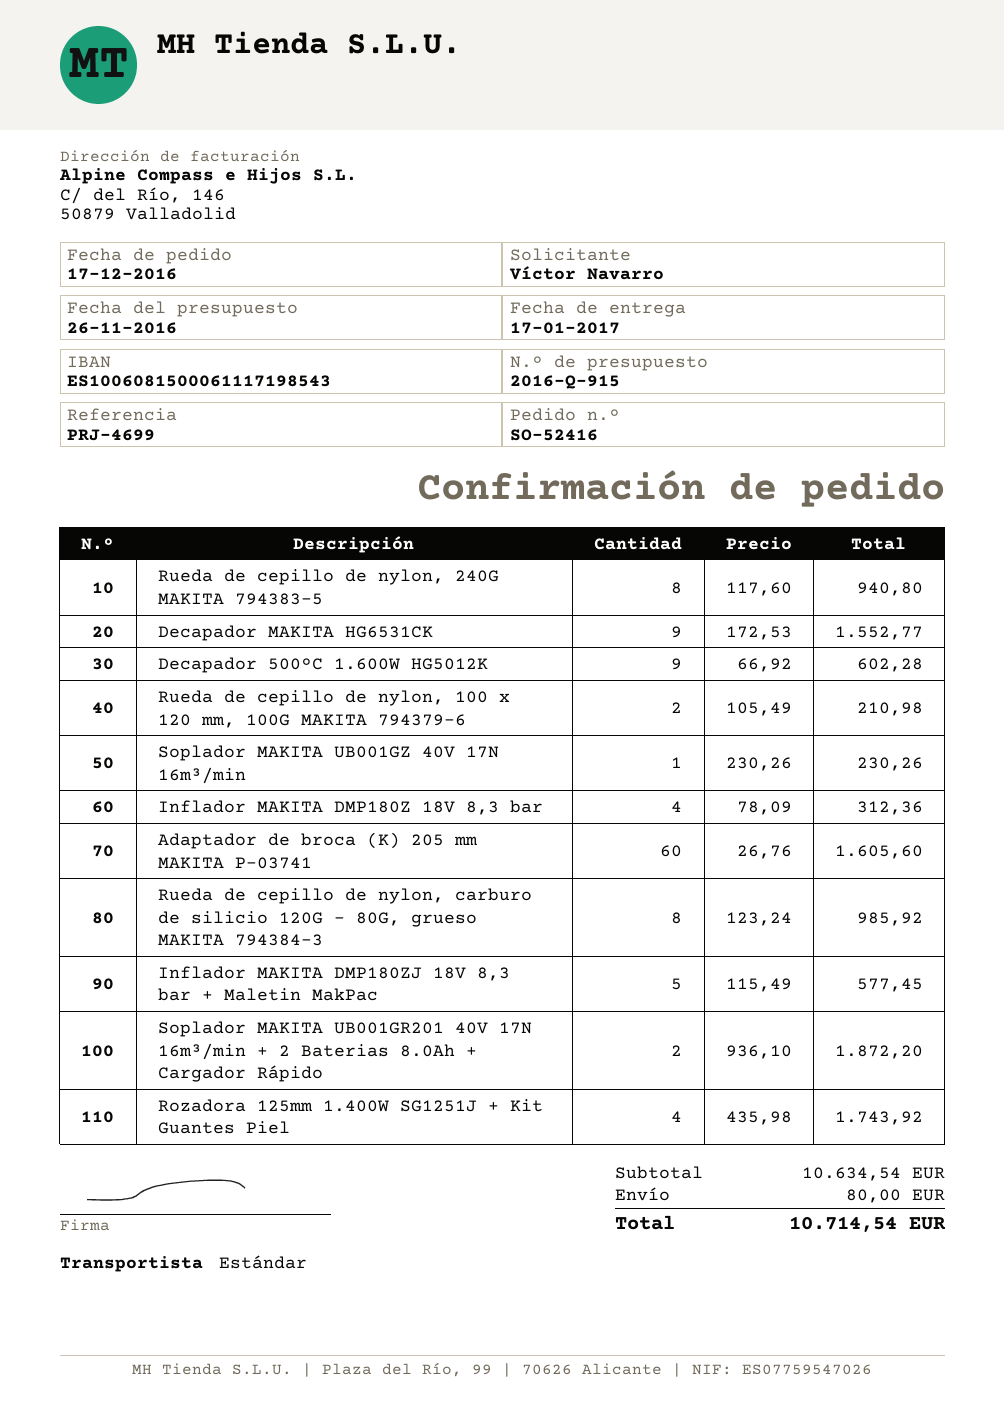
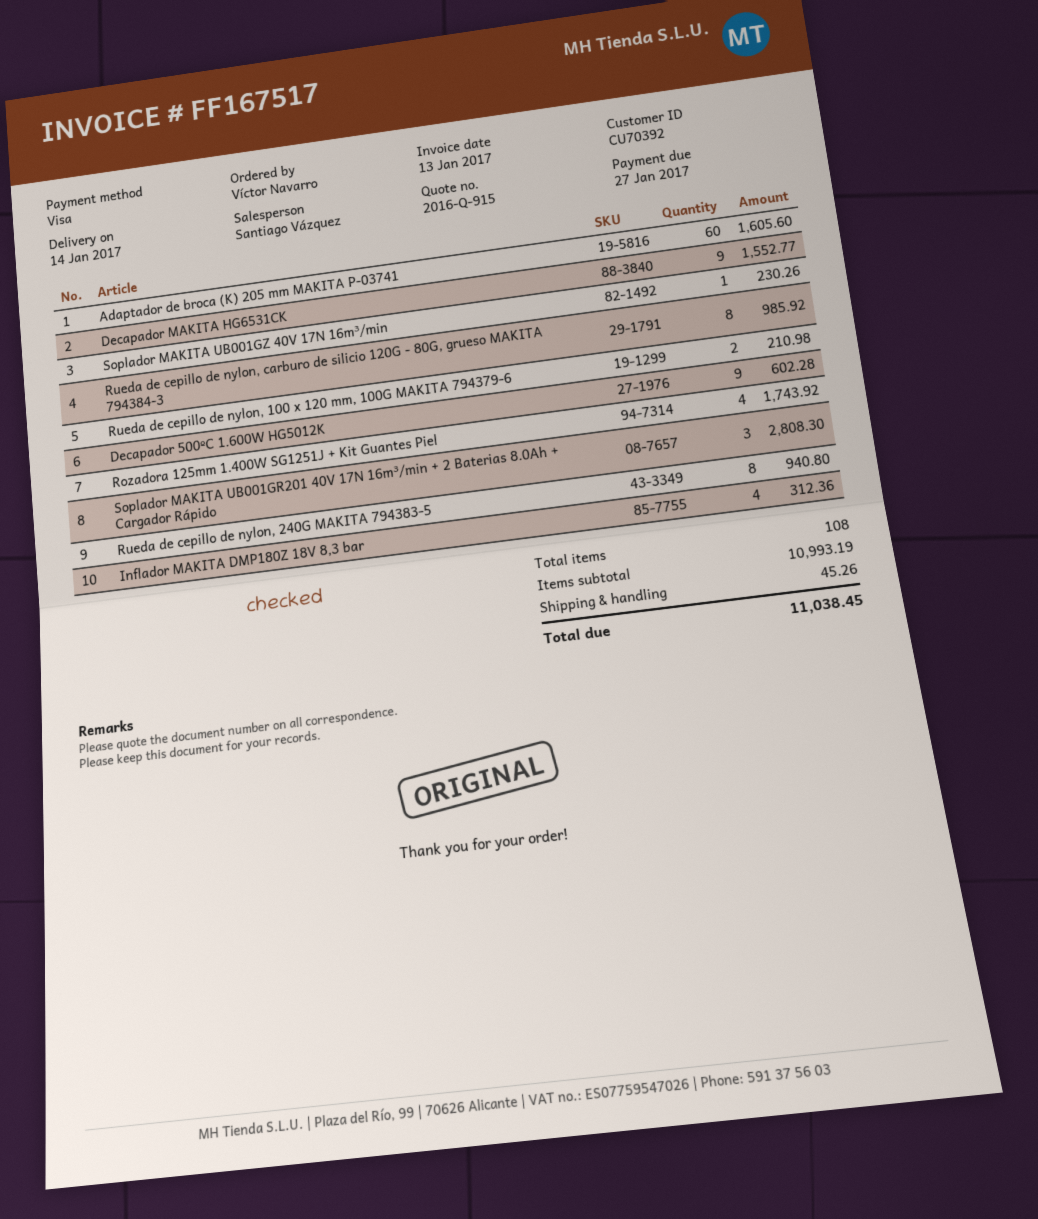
delivery date: 2017-01-17 -> 2017-01-14
Inflador MAKITA DMP180ZJ 18V 8,3 bar + Maletin MakPac: 5 for 577.45 -> none
Soplador MAKITA UB001GR201 40V 17N 16m³/min + 2 Baterias 8.0Ah + Cargador Rápido: 2 for 1872.20 -> 3 for 2808.30
subtotal: 10634.54 -> 10993.19
shipping: 80.00 -> 45.26
total: 10714.54 -> 11038.45

